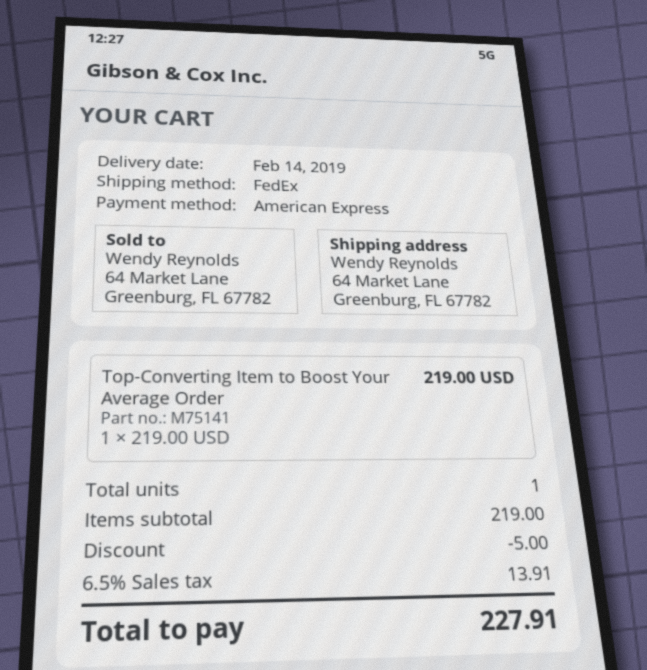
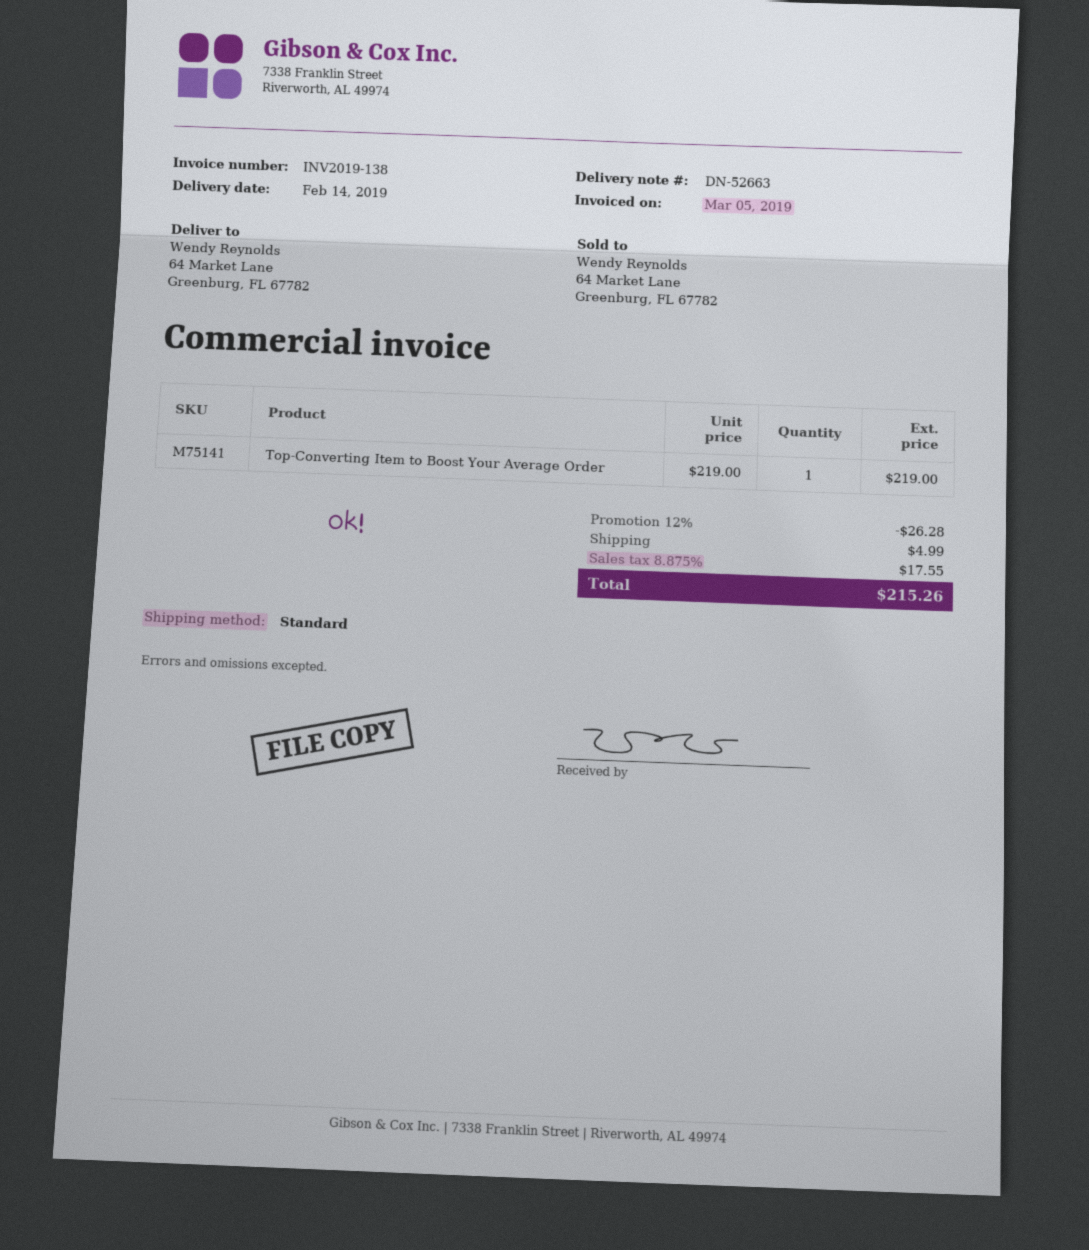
shipping method: FedEx -> standard
discount: 5.00 -> 26.28
shipping: none -> 4.99
tax: 6.5% = 13.91 -> 8.875% = 17.55
total: 227.91 -> 215.26

